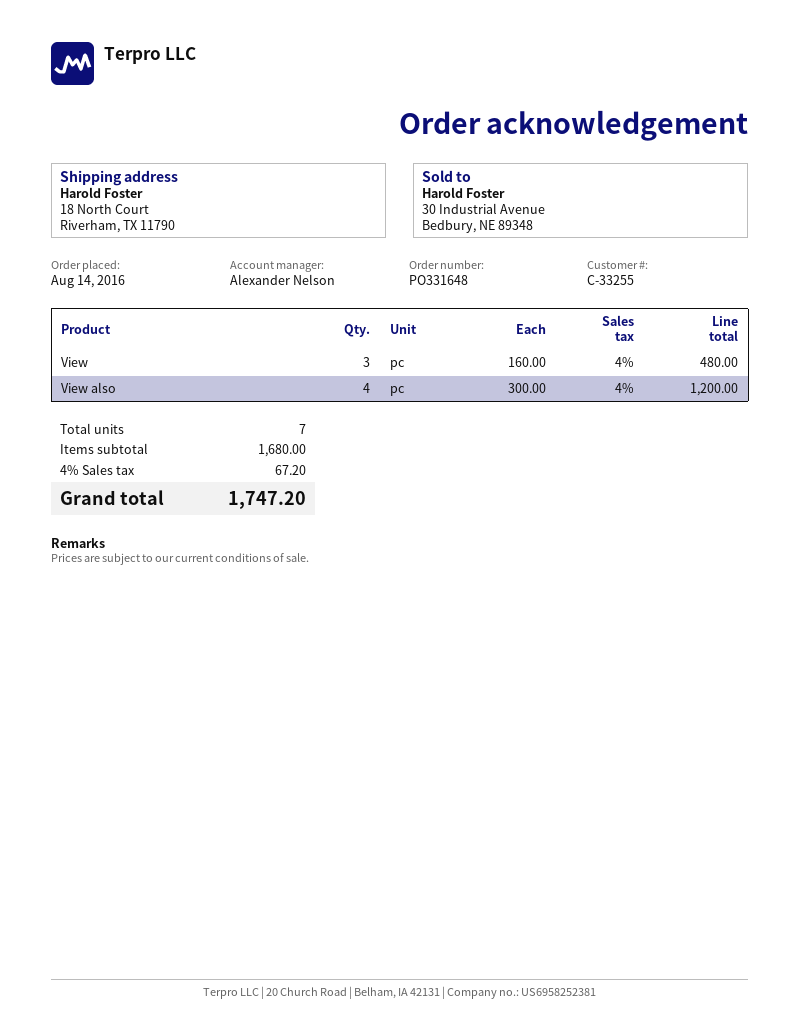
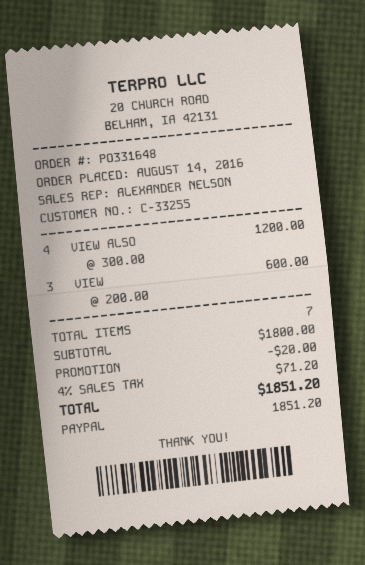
View: 3 x 160.00 = 480.00 -> 3 x 200.00 = 600.00
subtotal: 1680.00 -> 1800.00
discount: none -> 20.00
tax: 4% = 67.20 -> 4% = 71.20
total: 1747.20 -> 1851.20

